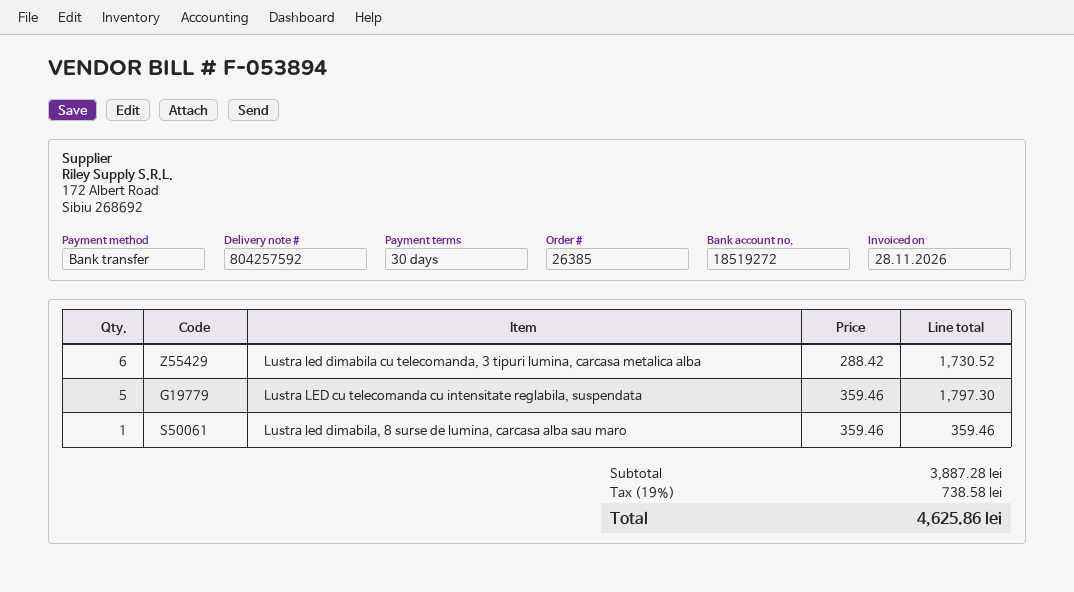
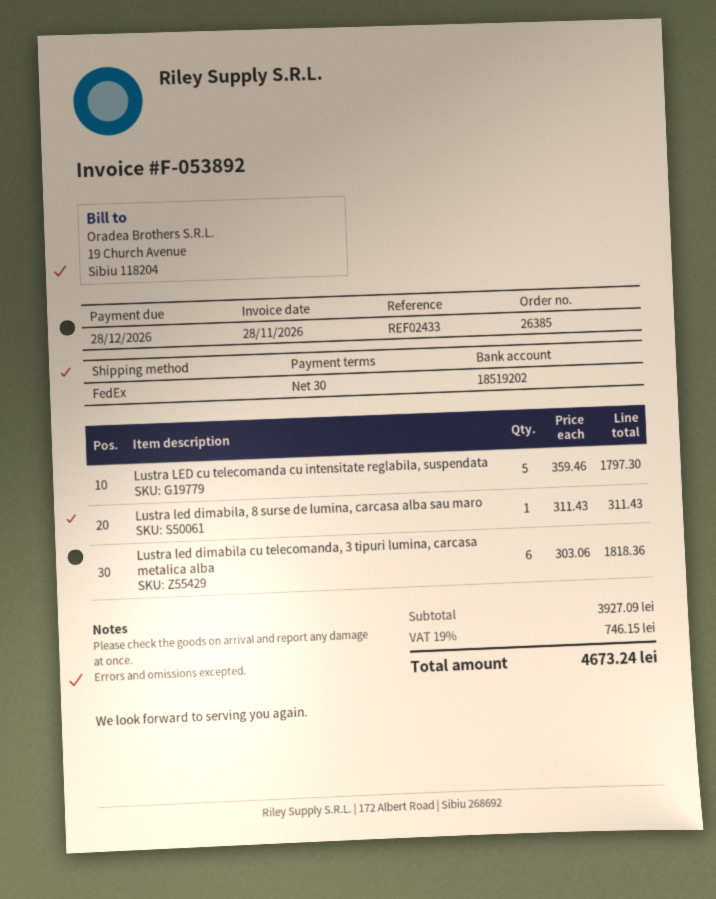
invoice number: F-053894 -> F-053892
bank account: 18519272 -> 18519202
Lustra led dimabila cu telecomanda, 3 tipuri lumina, carcasa metalica alba: 6 x 288.42 = 1730.52 -> 6 x 303.06 = 1818.36
Lustra led dimabila, 8 surse de lumina, carcasa alba sau maro: 1 x 359.46 = 359.46 -> 1 x 311.43 = 311.43
subtotal: 3887.28 -> 3927.09
tax: 19% = 738.58 -> 19% = 746.15
total: 4625.86 -> 4673.24

